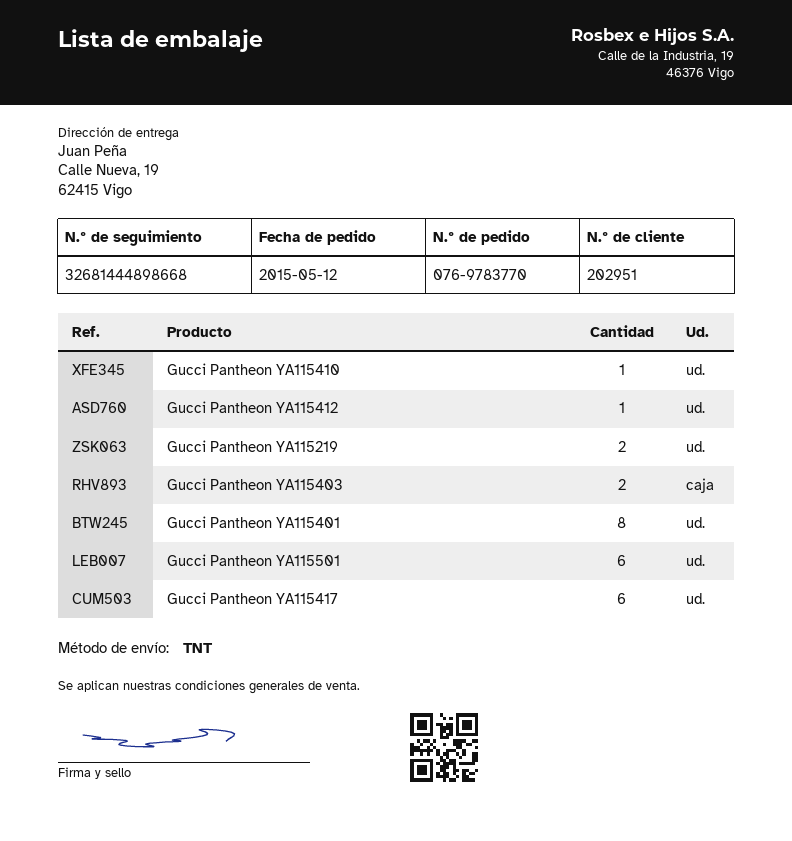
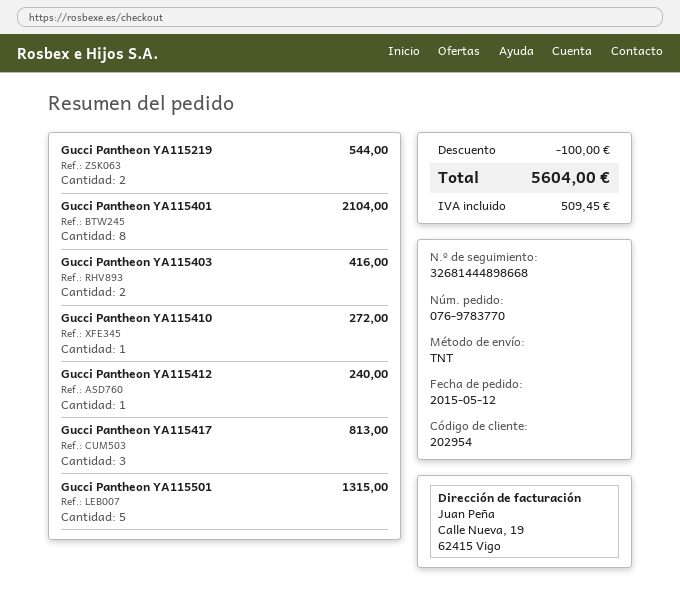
customer number: 202951 -> 202954
Gucci Pantheon YA115501: 6 -> 5
Gucci Pantheon YA115417: 6 -> 3

